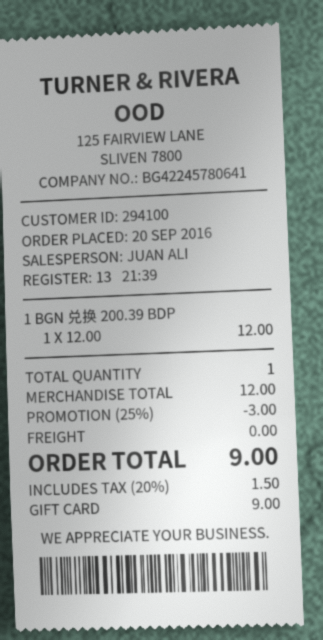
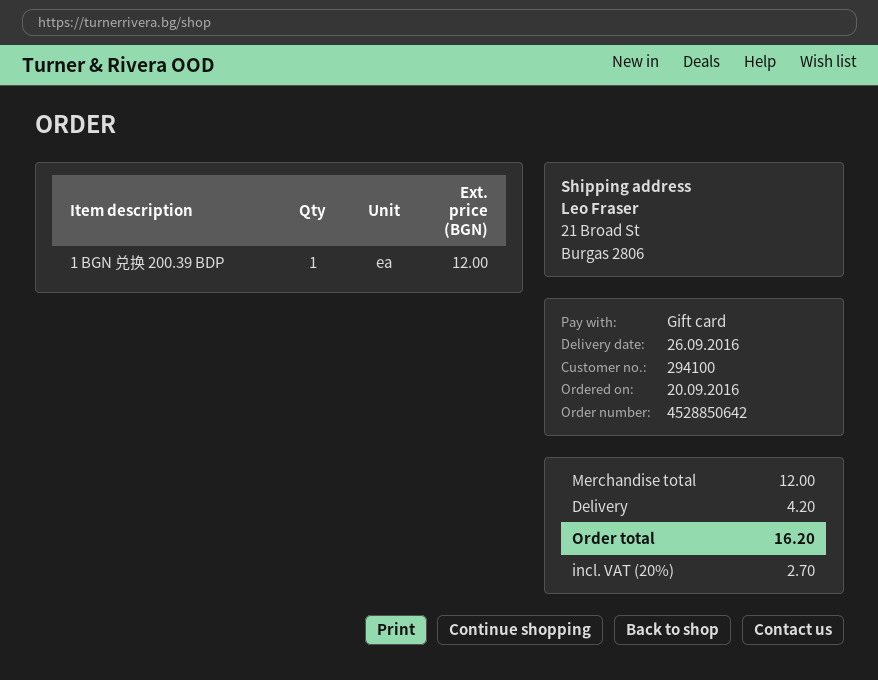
discount: 25% = 3.00 -> none
shipping: 0.00 -> 4.20
tax: 20% = 1.50 -> 20% = 2.70
total: 9.00 -> 16.20

